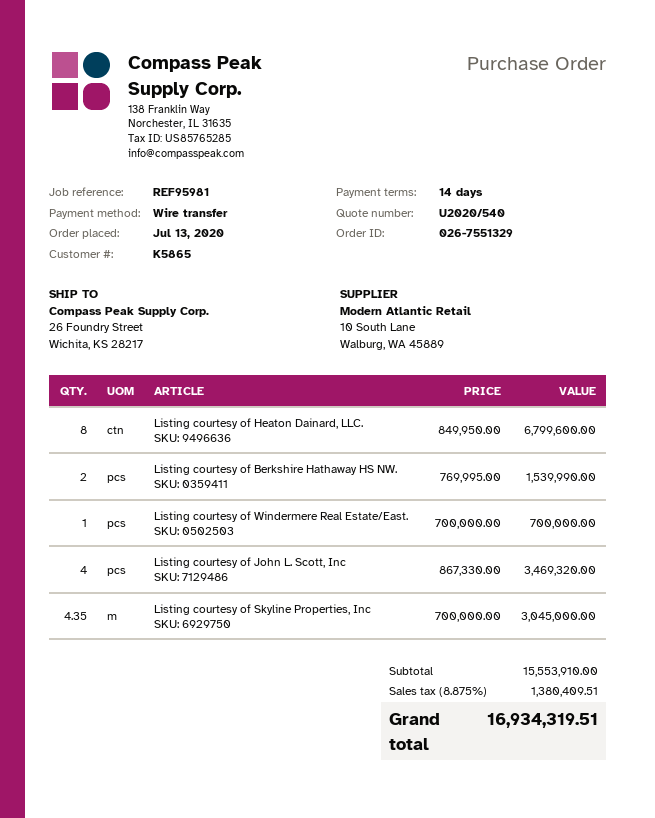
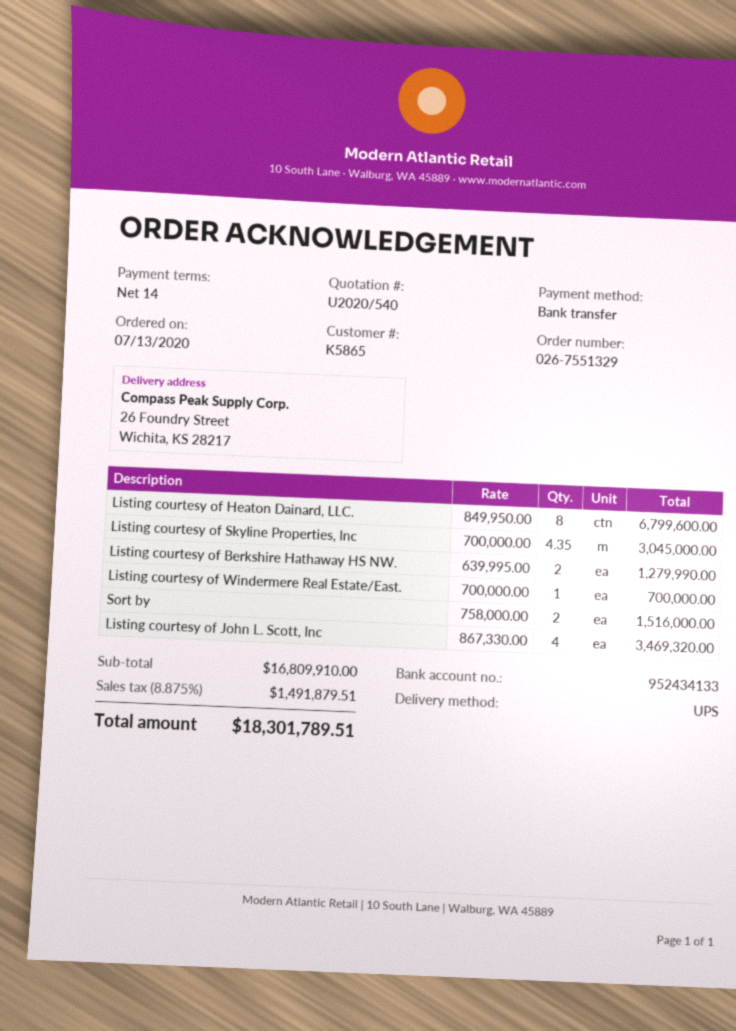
Listing courtesy of Berkshire Hathaway HS NW.: 2 x 769995.00 = 1539990.00 -> 2 x 639995.00 = 1279990.00
Sort by: none -> 2 x 758000.00 = 1516000.00
subtotal: 15553910.00 -> 16809910.00
tax: 8.875% = 1380409.51 -> 8.875% = 1491879.51
total: 16934319.51 -> 18301789.51

